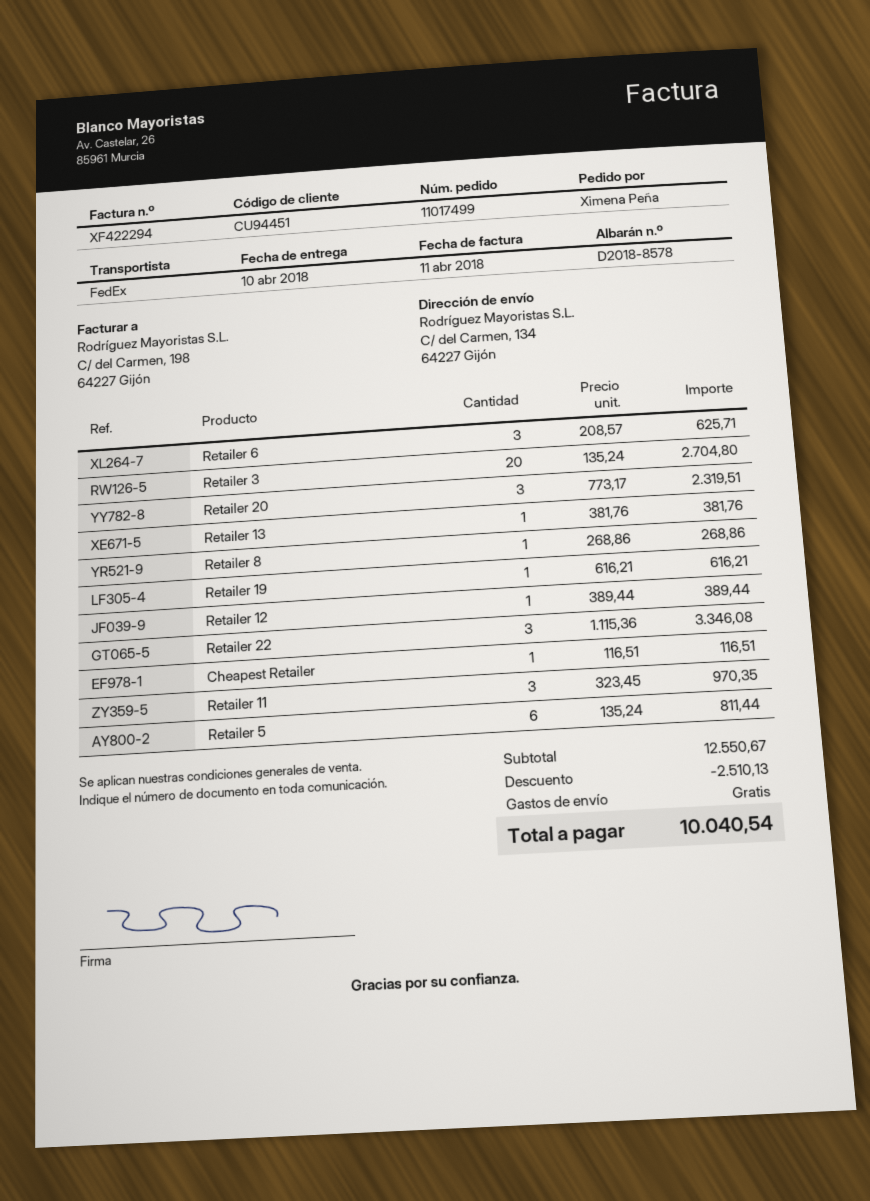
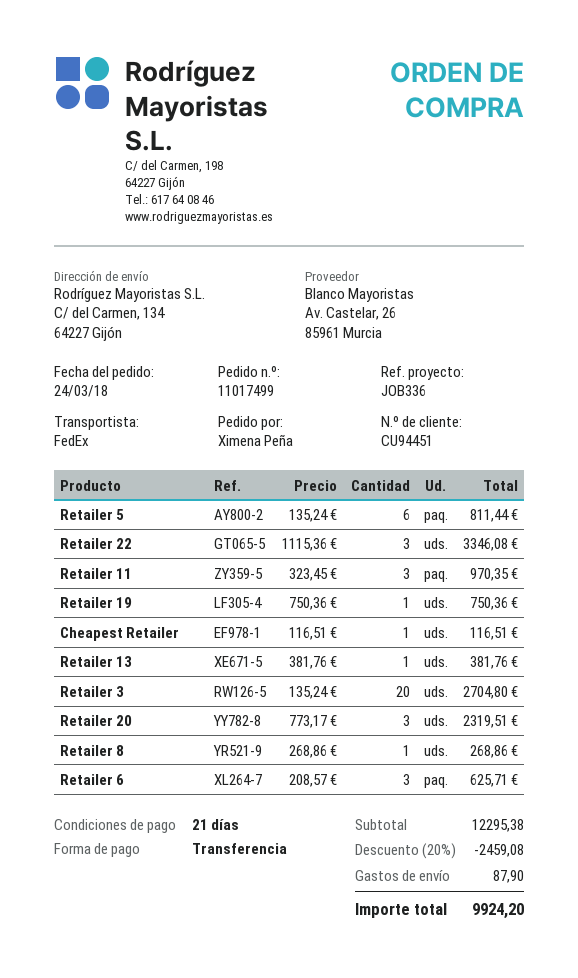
Retailer 19: 1 x 616.21 = 616.21 -> 1 x 750.36 = 750.36
Retailer 12: 1 x 389.44 = 389.44 -> none
subtotal: 12550.67 -> 12295.38
discount: 2510.13 -> 2459.08
shipping: 0.00 -> 87.90
total: 10040.54 -> 9924.20

